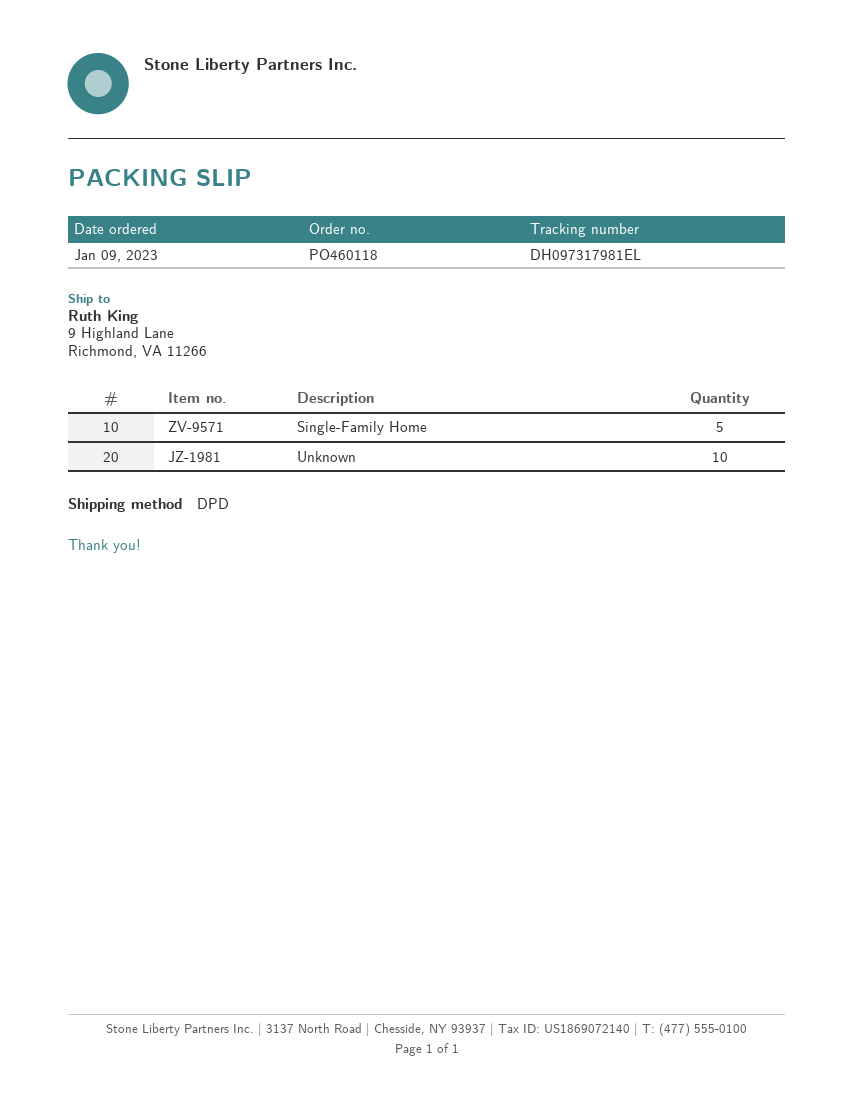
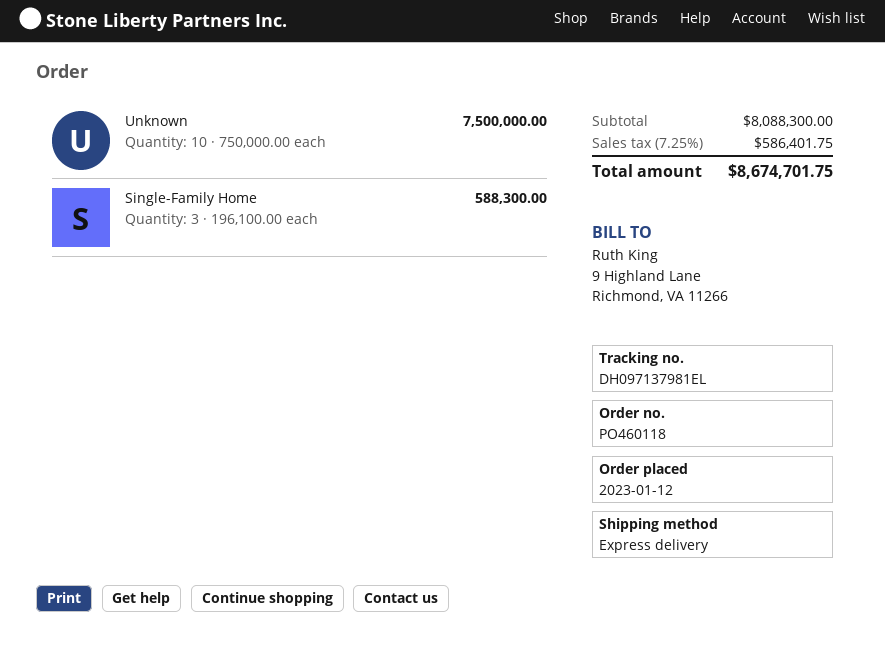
order date: 2023-01-09 -> 2023-01-12
shipping method: DPD -> express
tracking number: DH097317981EL -> DH097137981EL
Single-Family Home: 5 -> 3

